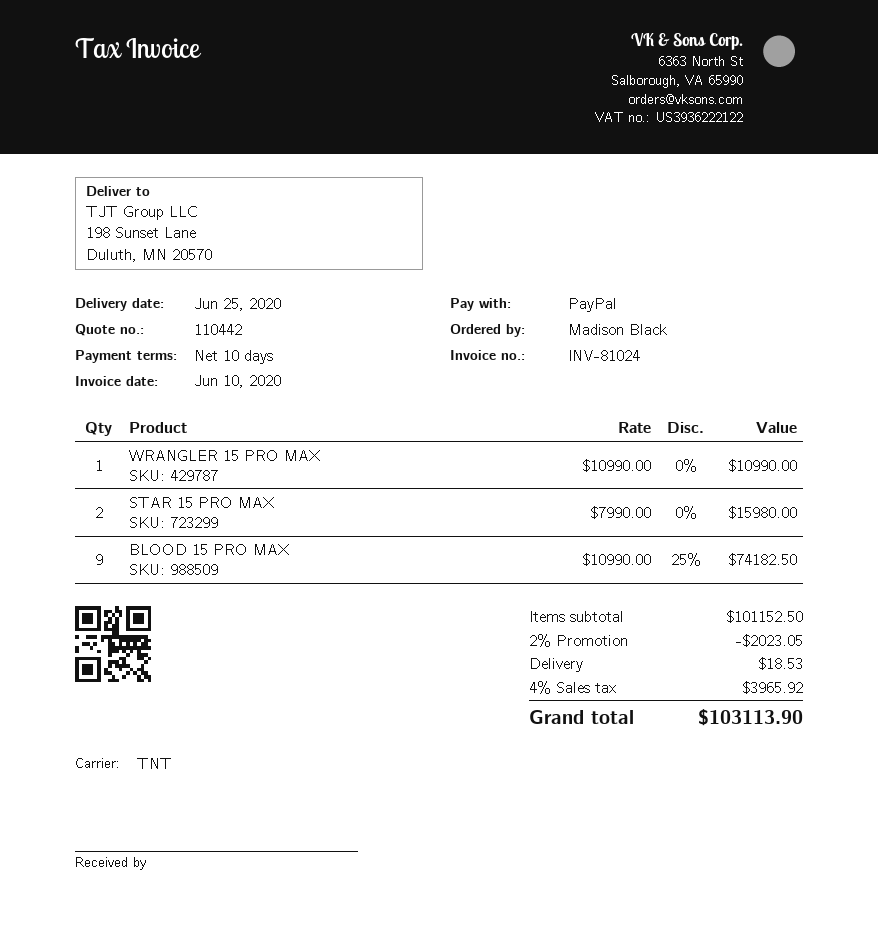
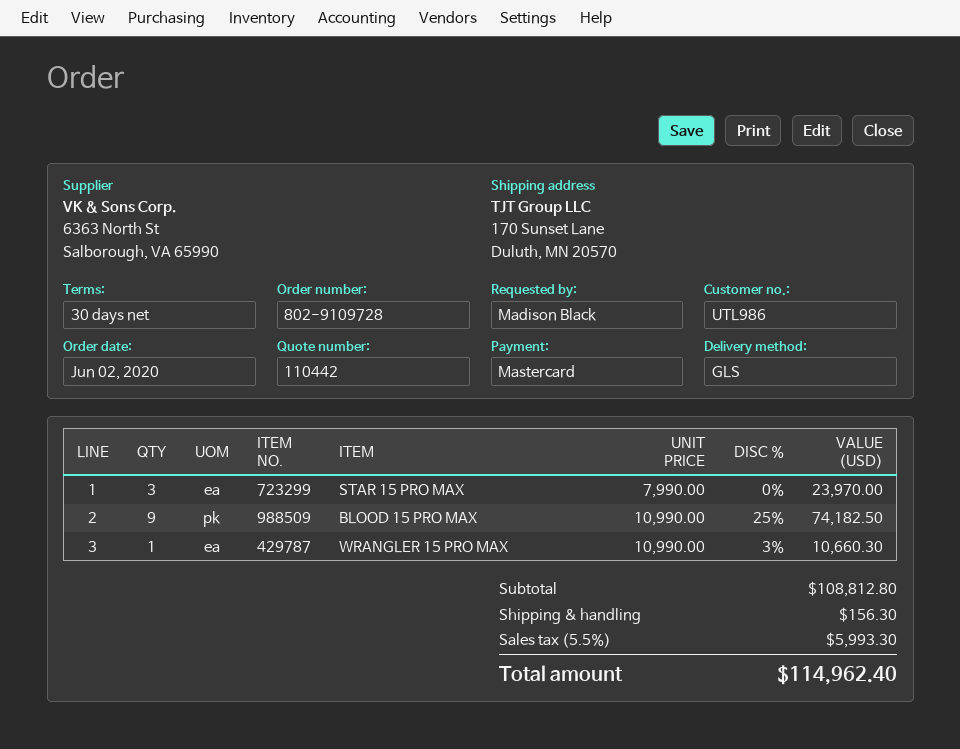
payment terms: 10 days -> 30 days
payment method: PayPal -> Mastercard
shipping method: TNT -> GLS
ship to: 198 Sunset Lane, Duluth, MN 20570 -> 170 Sunset Lane, Duluth, MN 20570
WRANGLER 15 PRO MAX: 1 x 10990.00 = 10990.00 -> 1 x 10990.00 - 3% = 10660.30
STAR 15 PRO MAX: 2 x 7990.00 = 15980.00 -> 3 x 7990.00 = 23970.00
subtotal: 101152.50 -> 108812.80
discount: 2% = 2023.05 -> none
shipping: 18.53 -> 156.30
tax: 4% = 3965.92 -> 5.5% = 5993.30
total: 103113.90 -> 114962.40

